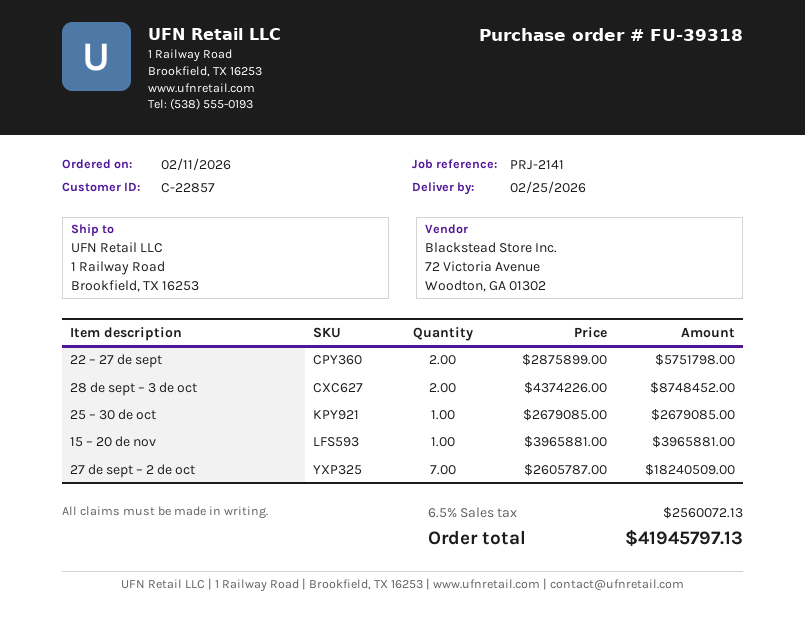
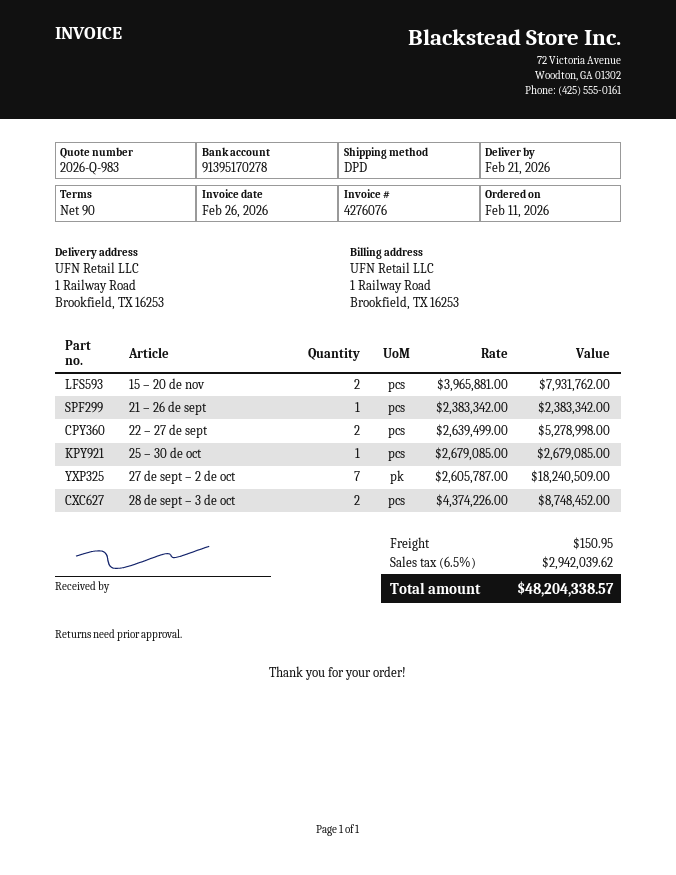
delivery date: 2026-02-25 -> 2026-02-21
22 – 27 de sept: 2 x 2875899.00 = 5751798.00 -> 2 x 2639499.00 = 5278998.00
15 – 20 de nov: 1 x 3965881.00 = 3965881.00 -> 2 x 3965881.00 = 7931762.00
21 – 26 de sept: none -> 1 x 2383342.00 = 2383342.00
shipping: none -> 150.95
tax: 6.5% = 2560072.13 -> 6.5% = 2942039.62
total: 41945797.13 -> 48204338.57

